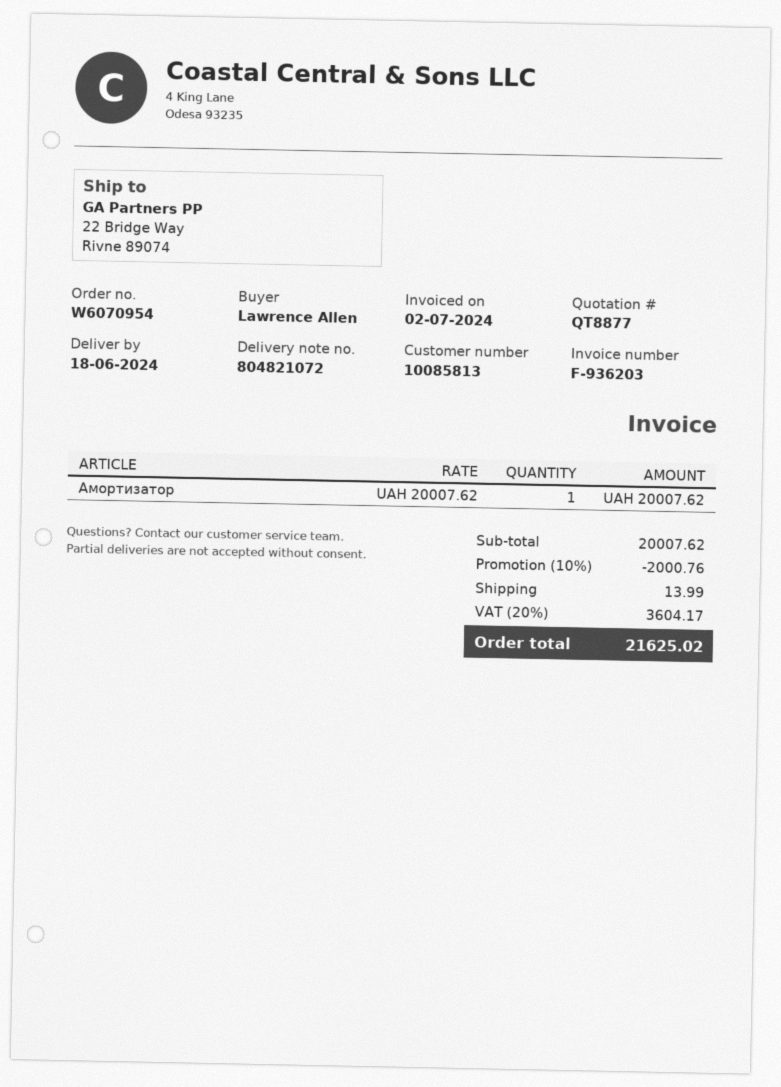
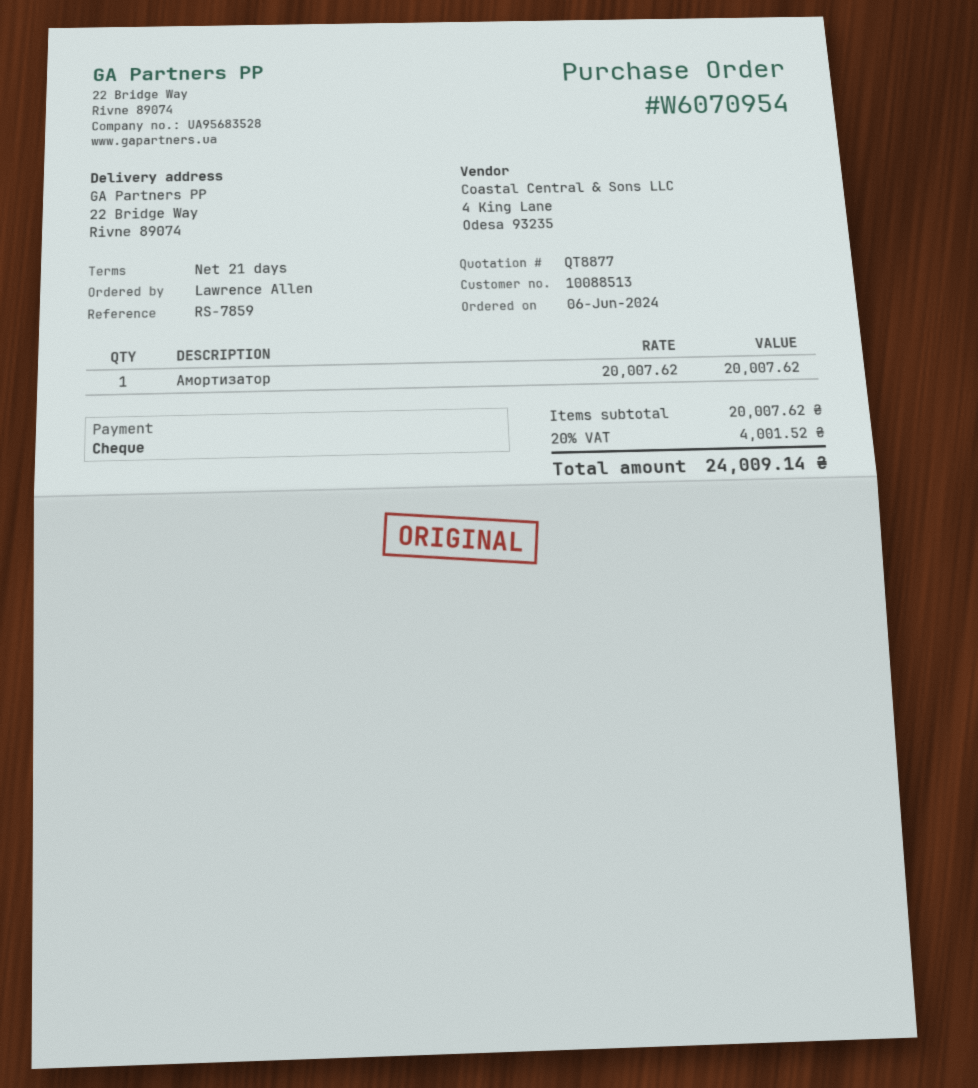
customer number: 10085813 -> 10088513
discount: 10% = 2000.76 -> none
shipping: 13.99 -> none
tax: 20% = 3604.17 -> 20% = 4001.52
total: 21625.02 -> 24009.14

